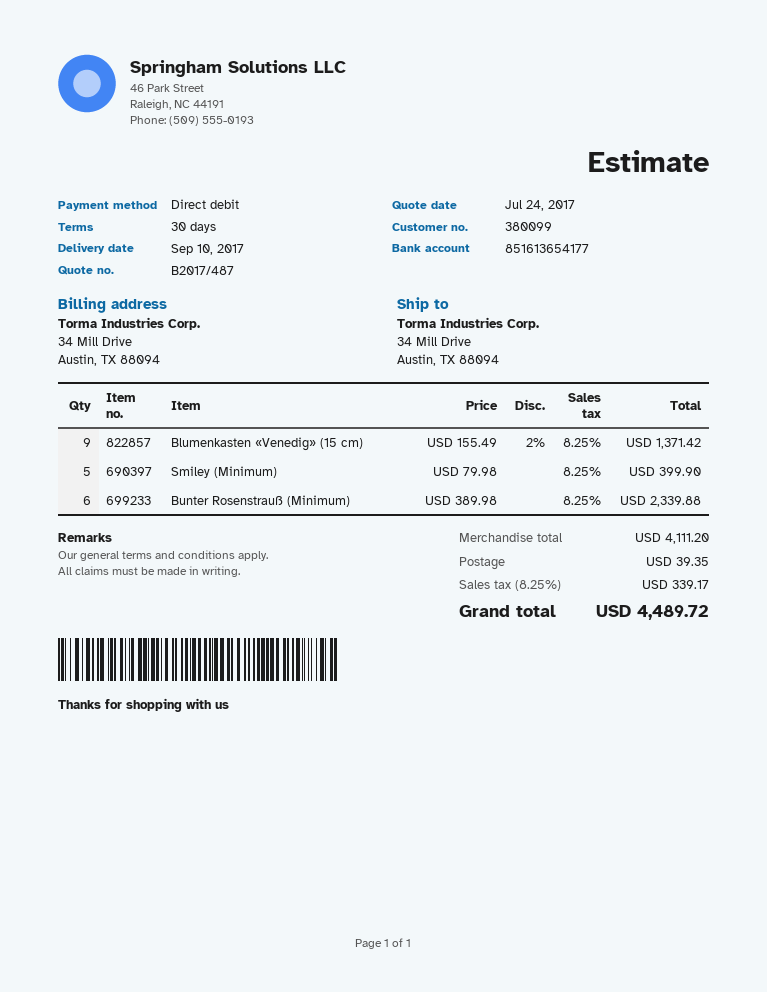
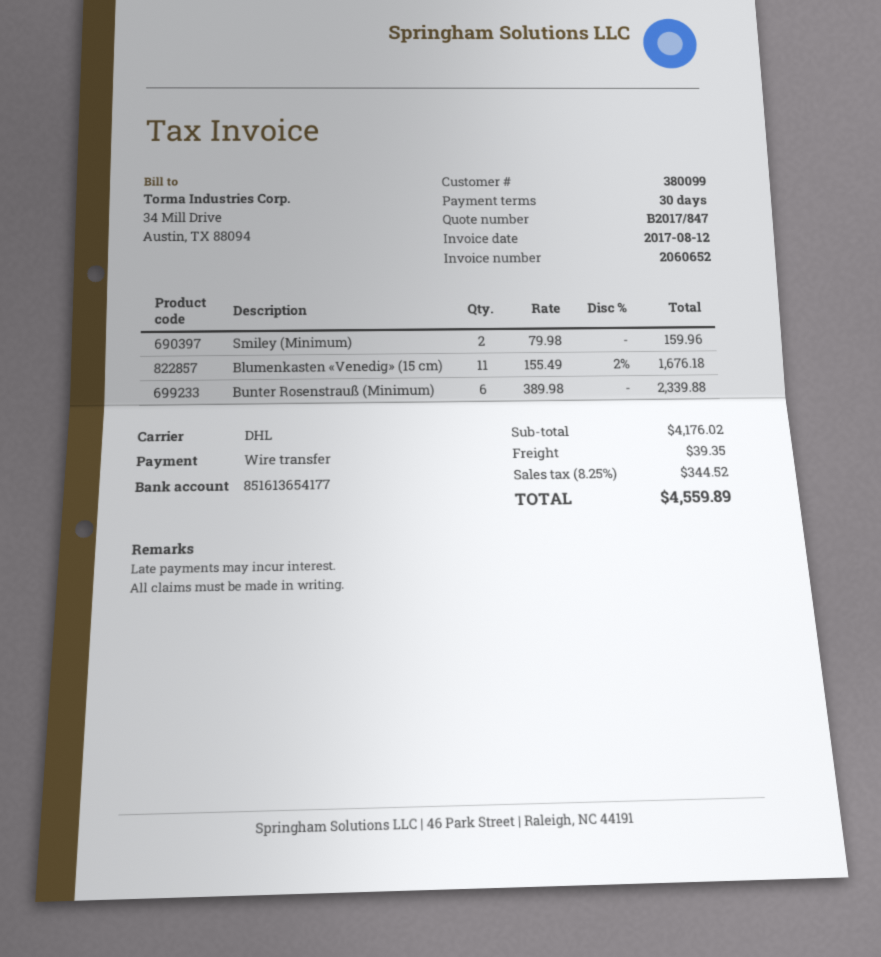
quote number: B2017/487 -> B2017/847
payment method: direct debit -> bank transfer
Blumenkasten «Venedig» (15 cm): 9 x 155.49 - 2% = 1371.42 -> 11 x 155.49 - 2% = 1676.18
Smiley (Minimum): 5 x 79.98 = 399.90 -> 2 x 79.98 = 159.96
subtotal: 4111.20 -> 4176.02
tax: 8.25% = 339.17 -> 8.25% = 344.52
total: 4489.72 -> 4559.89

